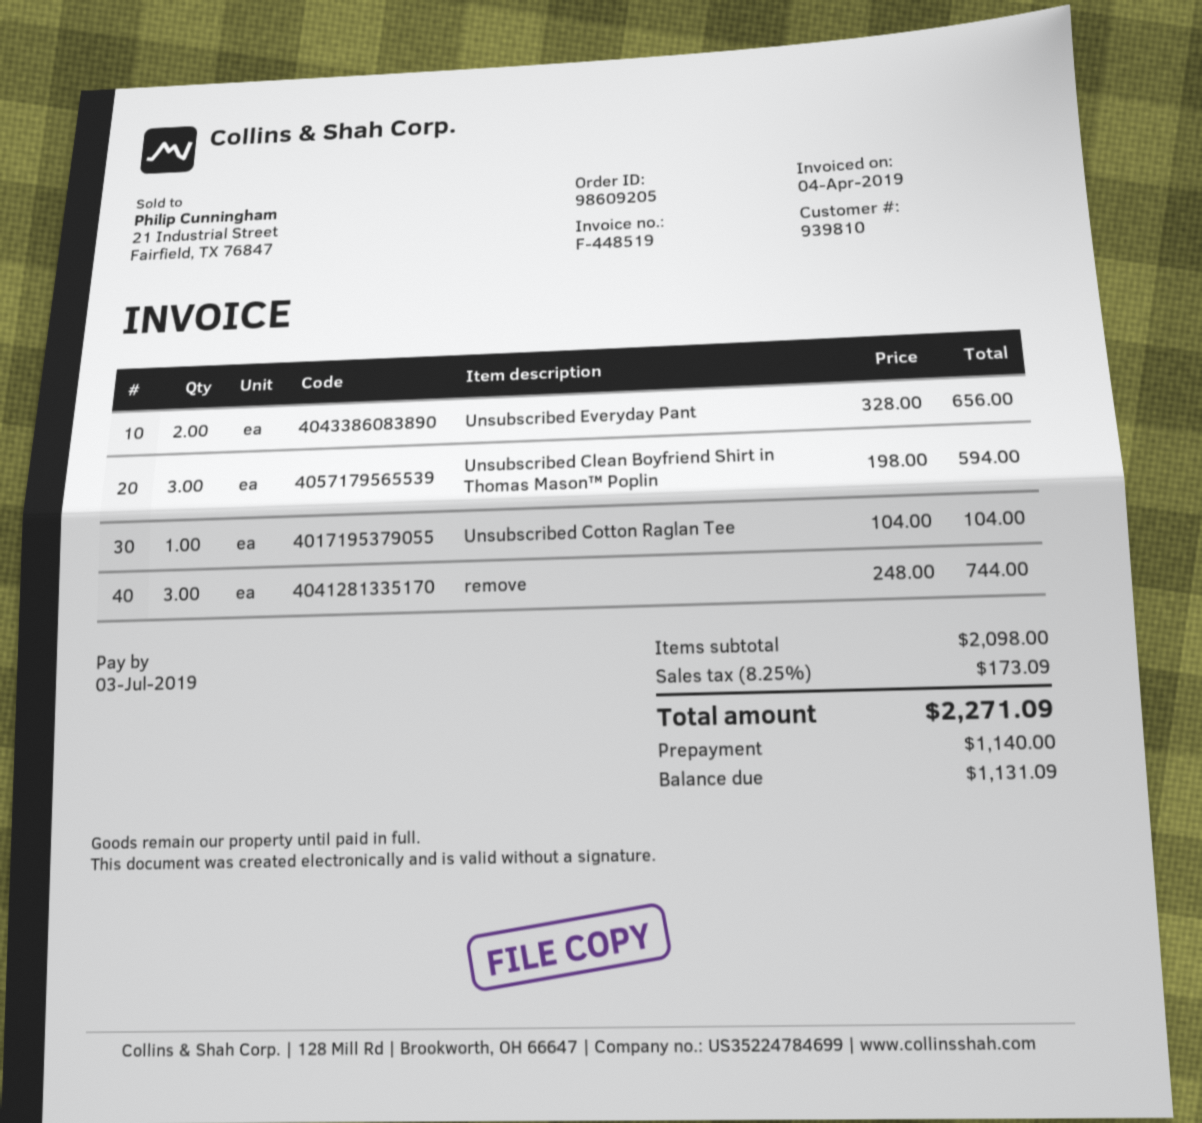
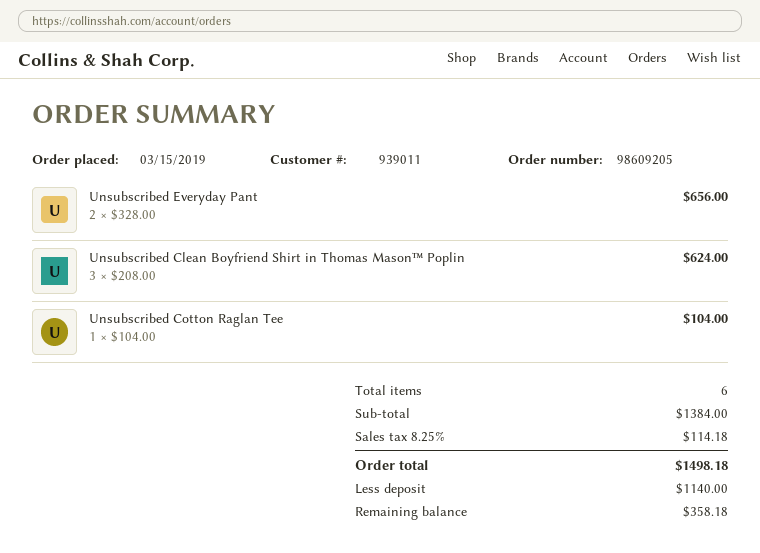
customer number: 939810 -> 939011
Unsubscribed Clean Boyfriend Shirt in Thomas Mason™ Poplin: 3 x 198.00 = 594.00 -> 3 x 208.00 = 624.00
remove: 3 x 248.00 = 744.00 -> none
subtotal: 2098.00 -> 1384.00
tax: 8.25% = 173.09 -> 8.25% = 114.18
total: 2271.09 -> 1498.18
balance: 1131.09 -> 358.18

